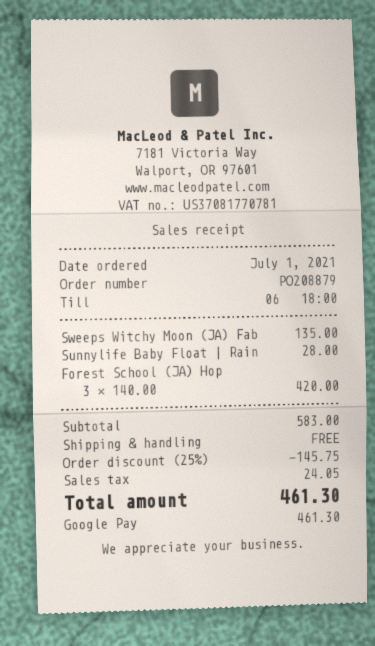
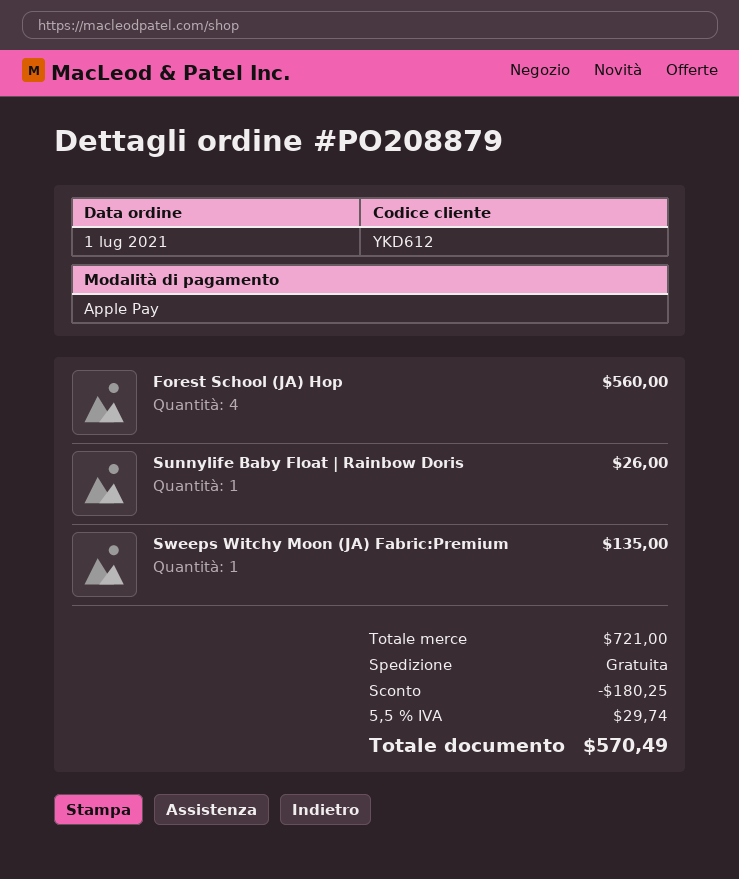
payment method: Google Pay -> Apple Pay
Sunnylife Baby Float | Rain: 1 for 28.00 -> 1 for 26.00
Forest School (JA) Hop: 3 for 420.00 -> 4 for 560.00
subtotal: 583.00 -> 721.00
discount: 145.75 -> 180.25
tax: 24.05 -> 29.74
total: 461.30 -> 570.49

